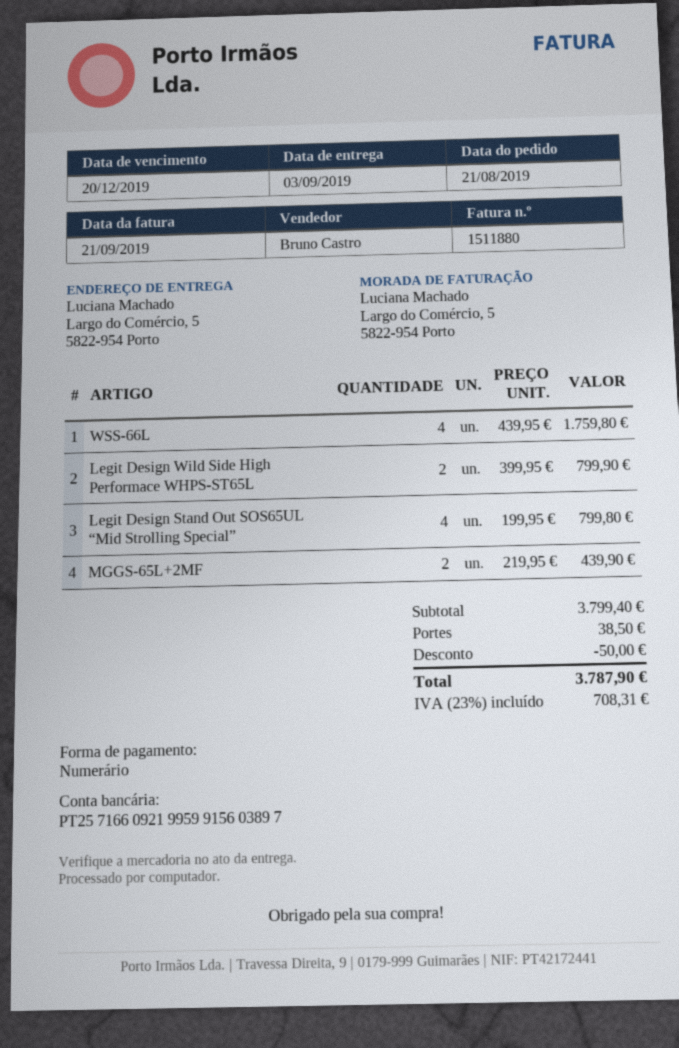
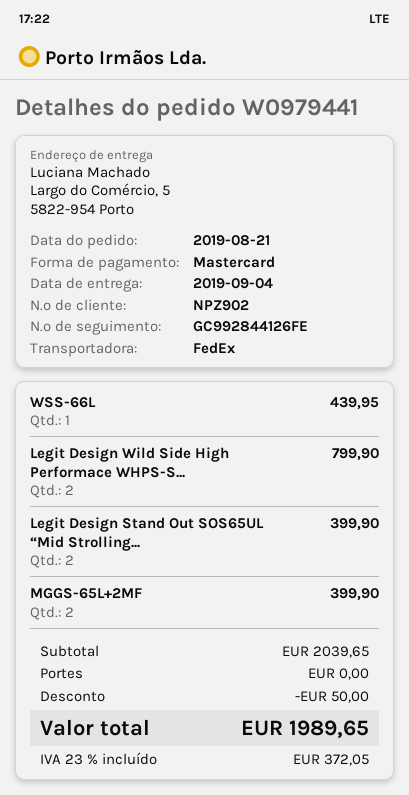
delivery date: 2019-09-03 -> 2019-09-04
payment method: cash -> Mastercard
WSS-66L: 4 for 1759.80 -> 1 for 439.95
Legit Design Stand Out SOS65UL “Mid Strolling Special”: 4 for 799.80 -> 2 for 399.90
MGGS-65L+2MF: 2 for 439.90 -> 2 for 399.90
subtotal: 3799.40 -> 2039.65
shipping: 38.50 -> 0.00
tax: 23% = 708.31 -> 23% = 372.05
total: 3787.90 -> 1989.65

